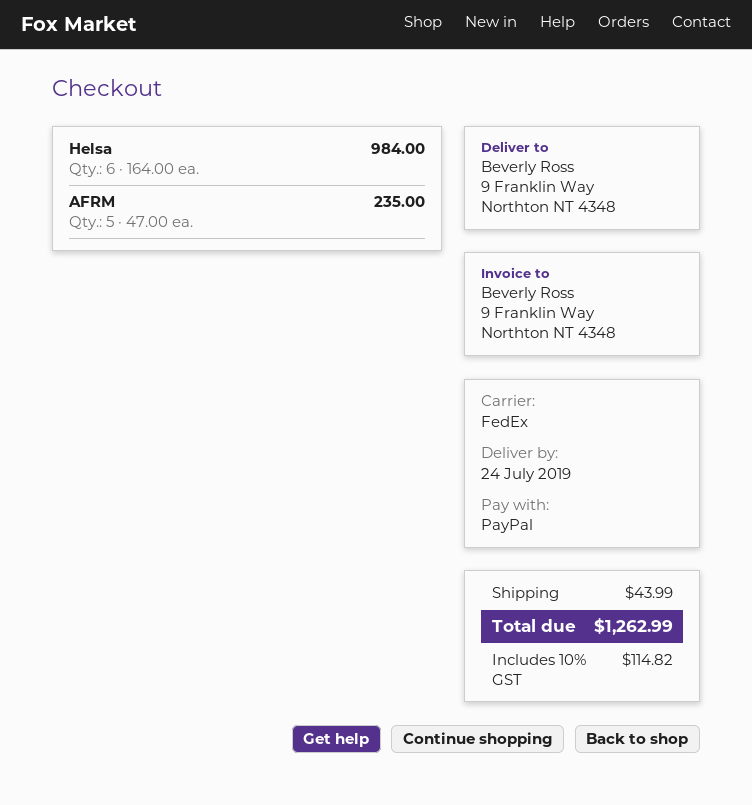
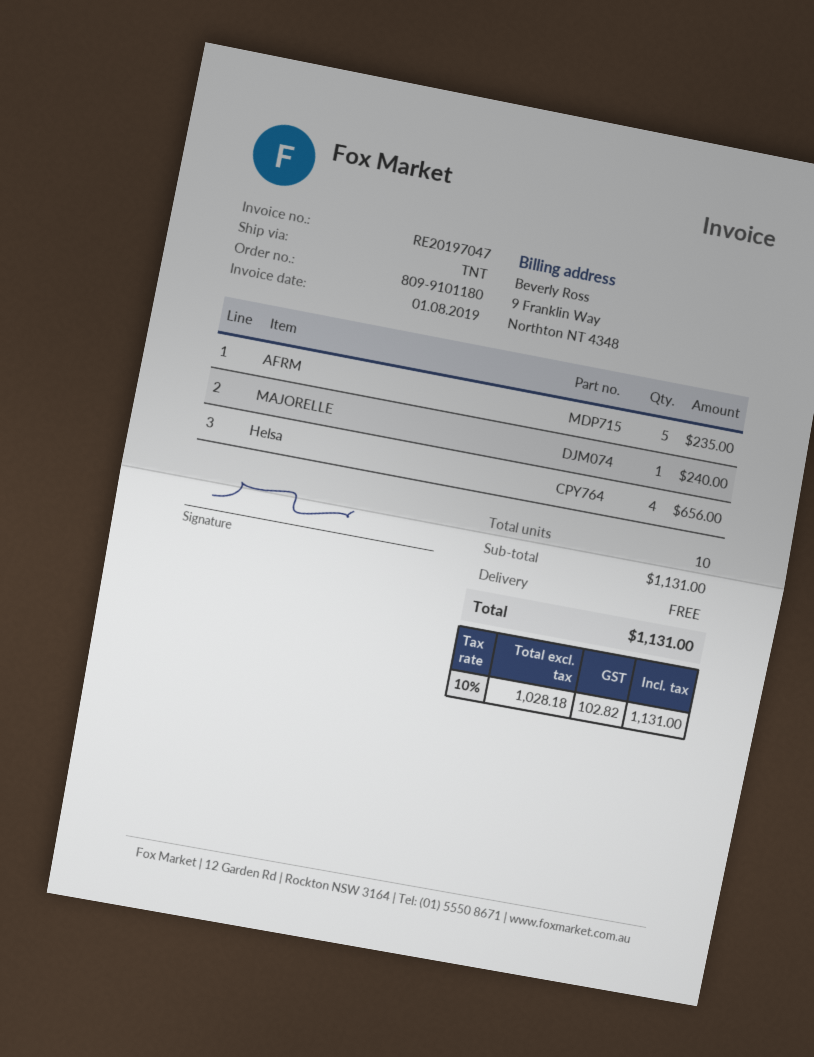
shipping method: FedEx -> TNT
Helsa: 6 for 984.00 -> 4 for 656.00
MAJORELLE: none -> 1 for 240.00
shipping: 43.99 -> 0.00
tax: 10% = 114.82 -> 10% = 102.82
total: 1262.99 -> 1131.00

